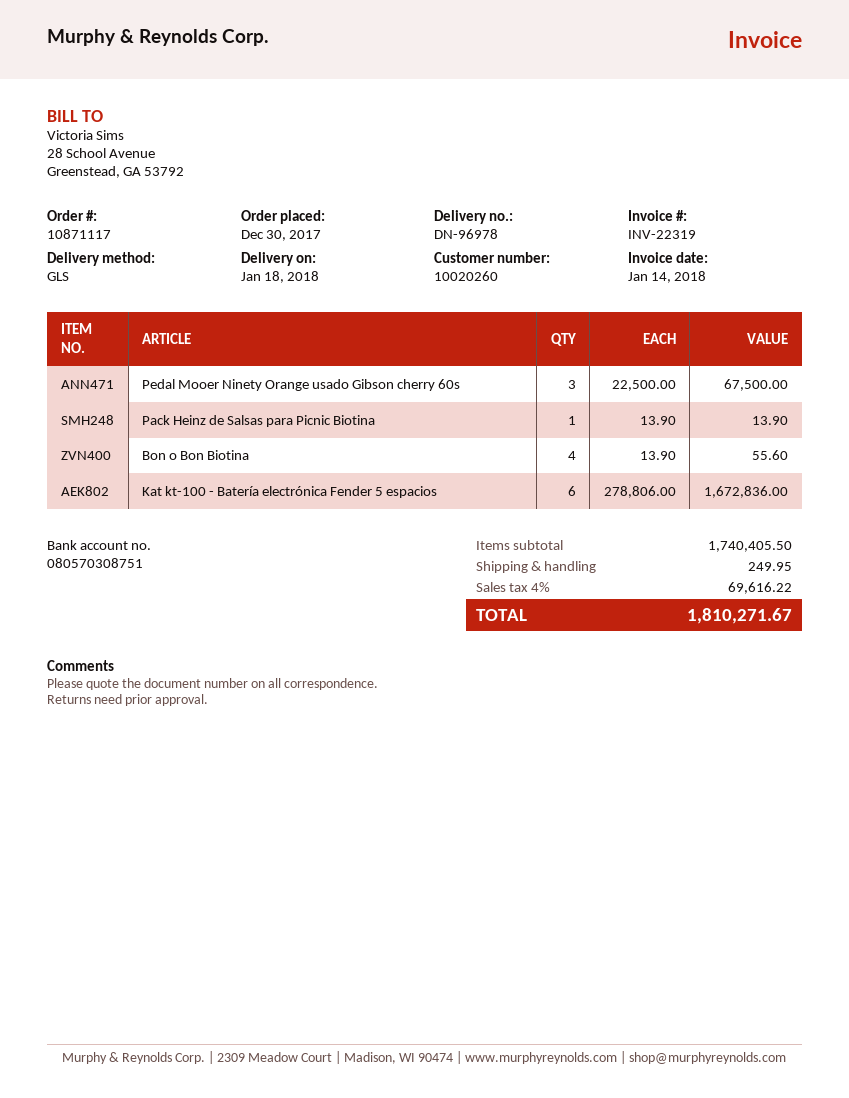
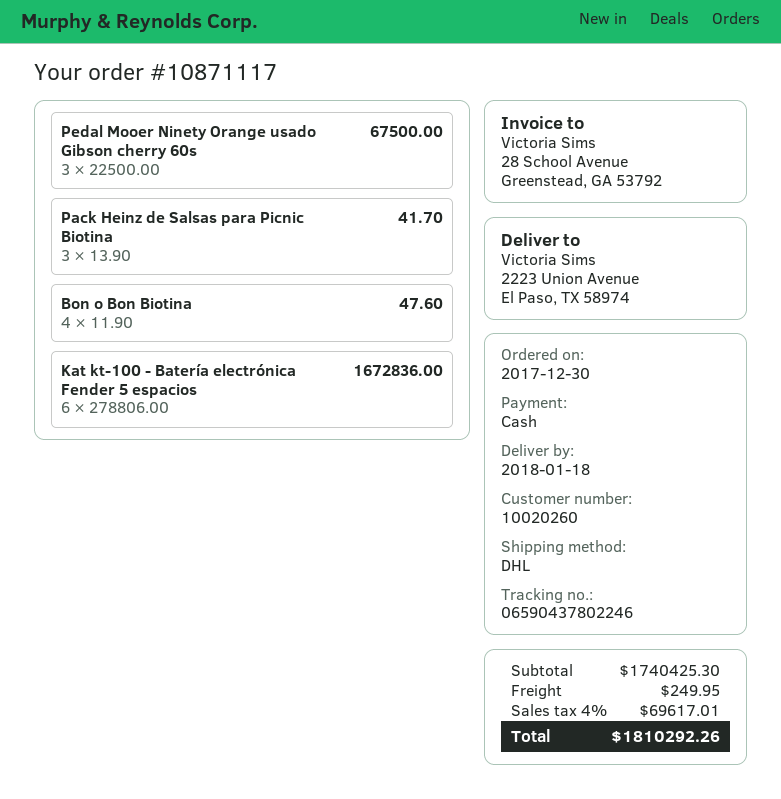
shipping method: GLS -> DHL
Pack Heinz de Salsas para Picnic Biotina: 1 x 13.90 = 13.90 -> 3 x 13.90 = 41.70
Bon o Bon Biotina: 4 x 13.90 = 55.60 -> 4 x 11.90 = 47.60
subtotal: 1740405.50 -> 1740425.30
tax: 4% = 69616.22 -> 4% = 69617.01
total: 1810271.67 -> 1810292.26

